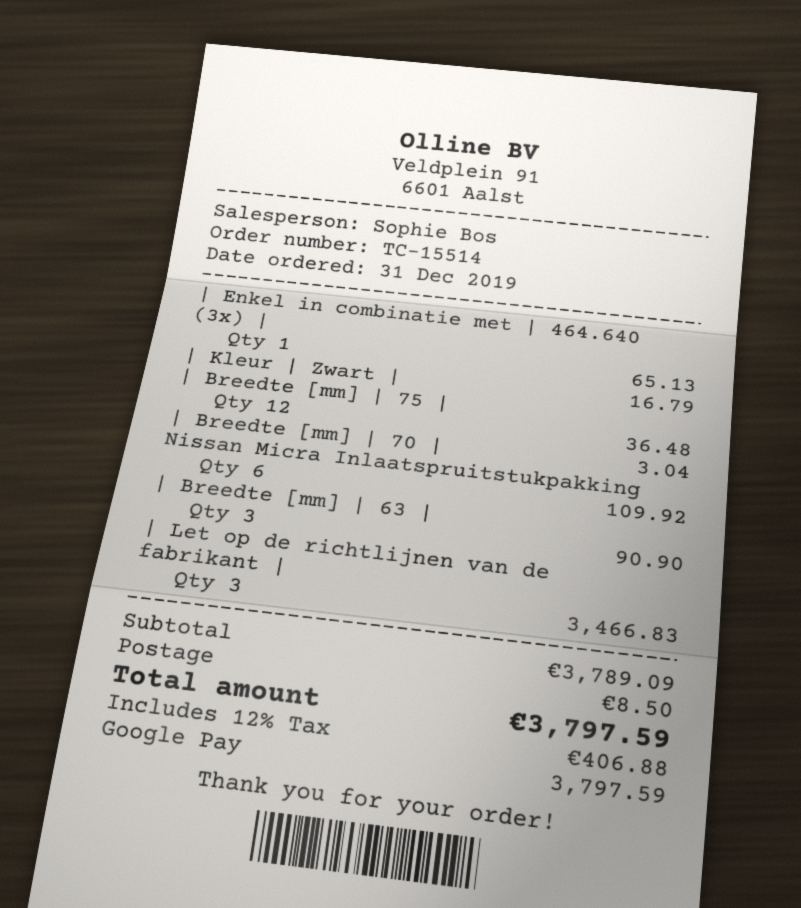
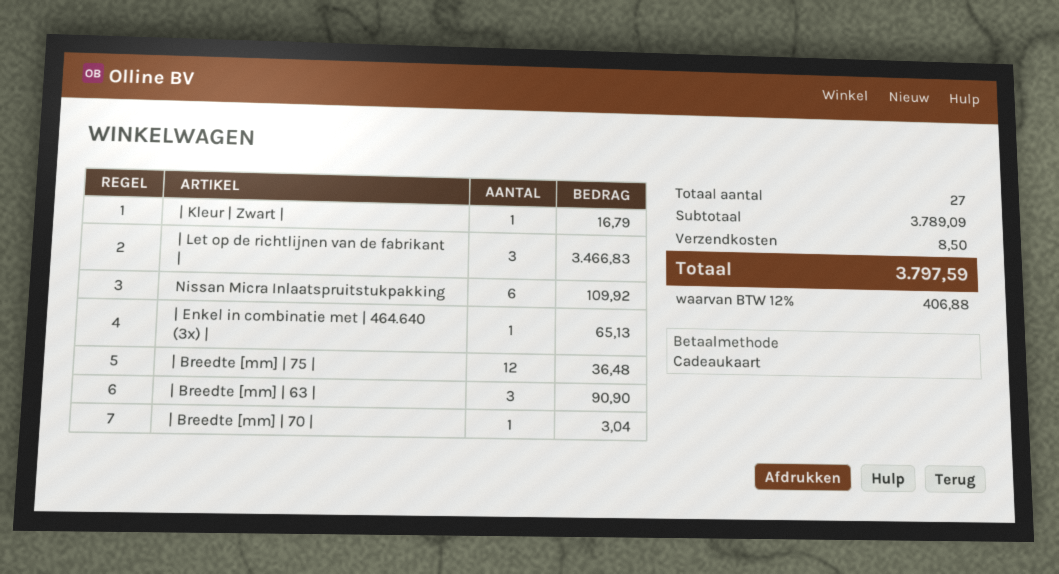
payment method: Google Pay -> gift card

